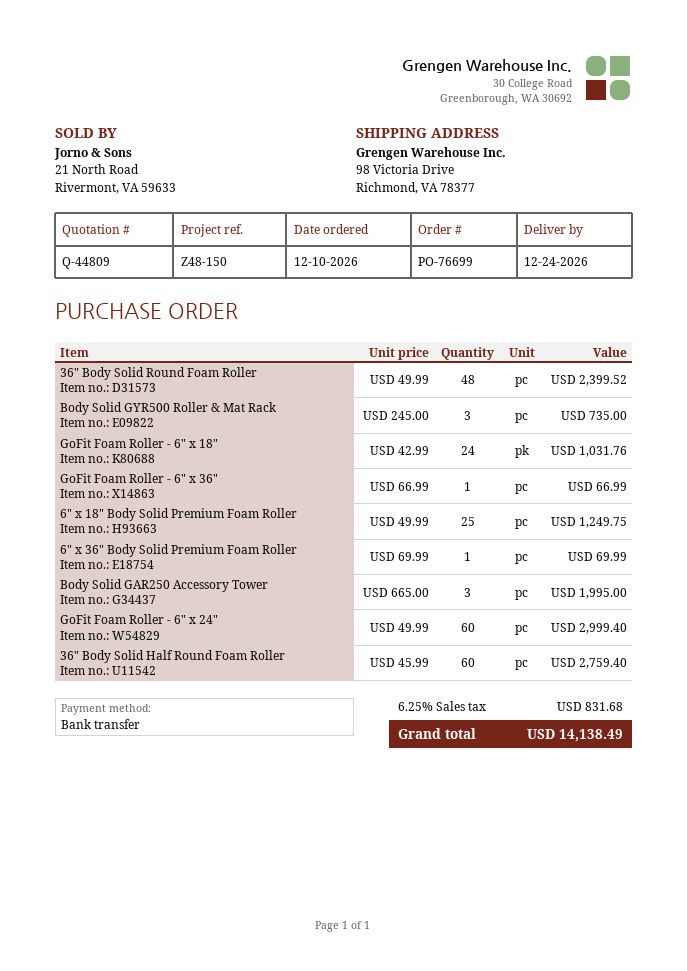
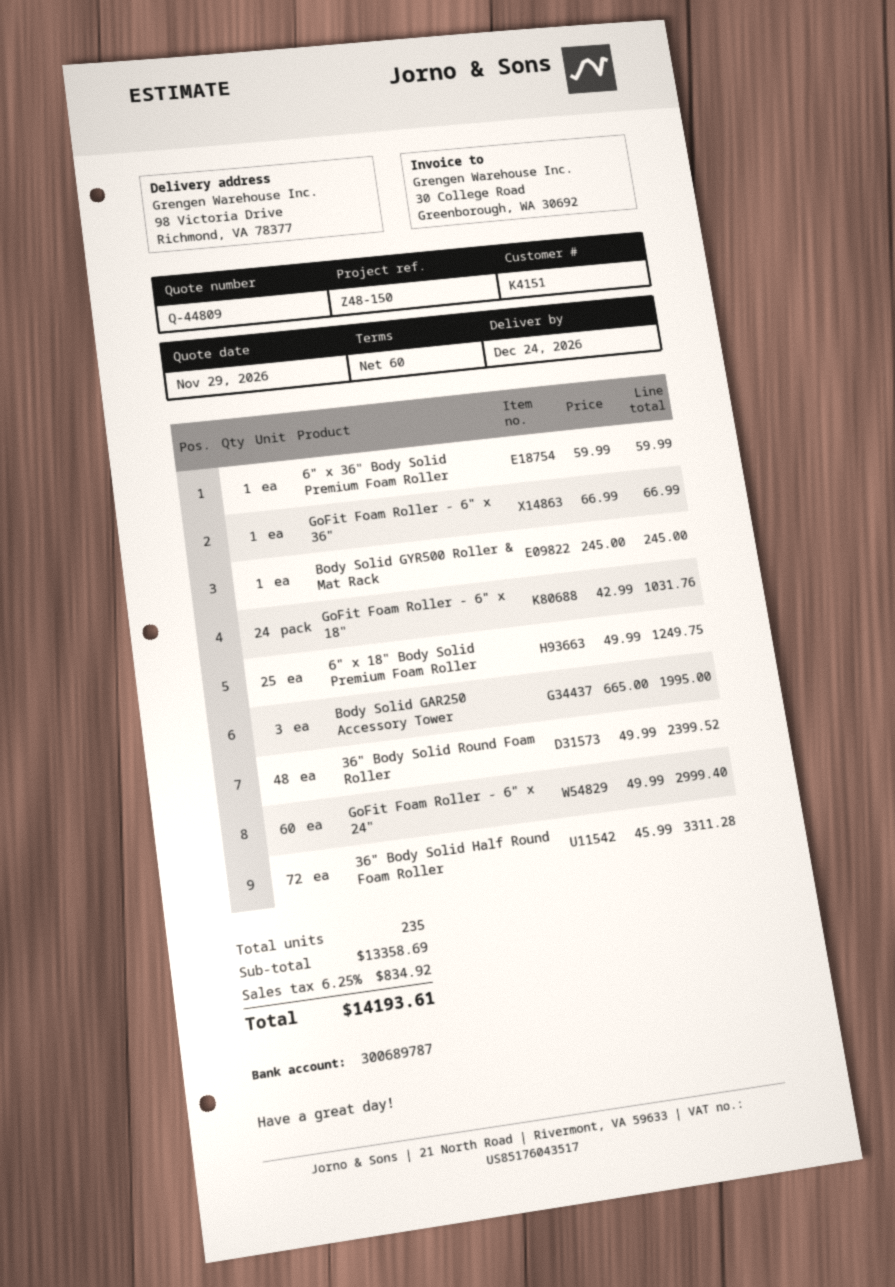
Body Solid GYR500 Roller & Mat Rack: 3 x 245.00 = 735.00 -> 1 x 245.00 = 245.00
6" x 36" Body Solid Premium Foam Roller: 1 x 69.99 = 69.99 -> 1 x 59.99 = 59.99
36" Body Solid Half Round Foam Roller: 60 x 45.99 = 2759.40 -> 72 x 45.99 = 3311.28
tax: 6.25% = 831.68 -> 6.25% = 834.92
total: 14138.49 -> 14193.61

